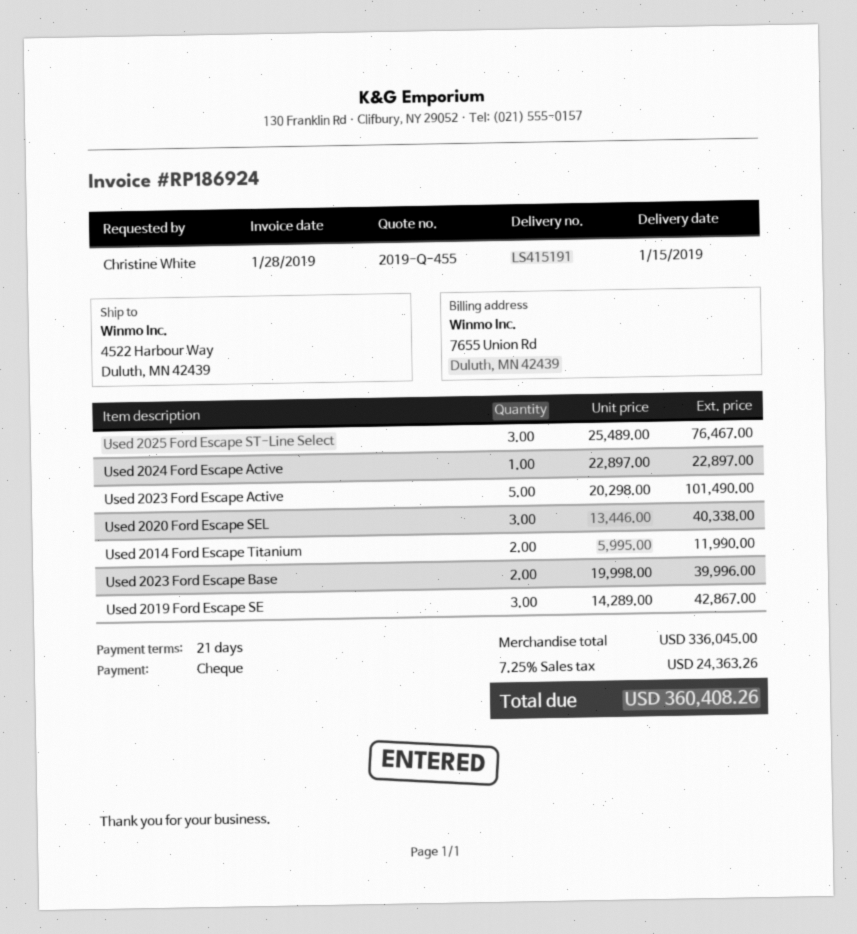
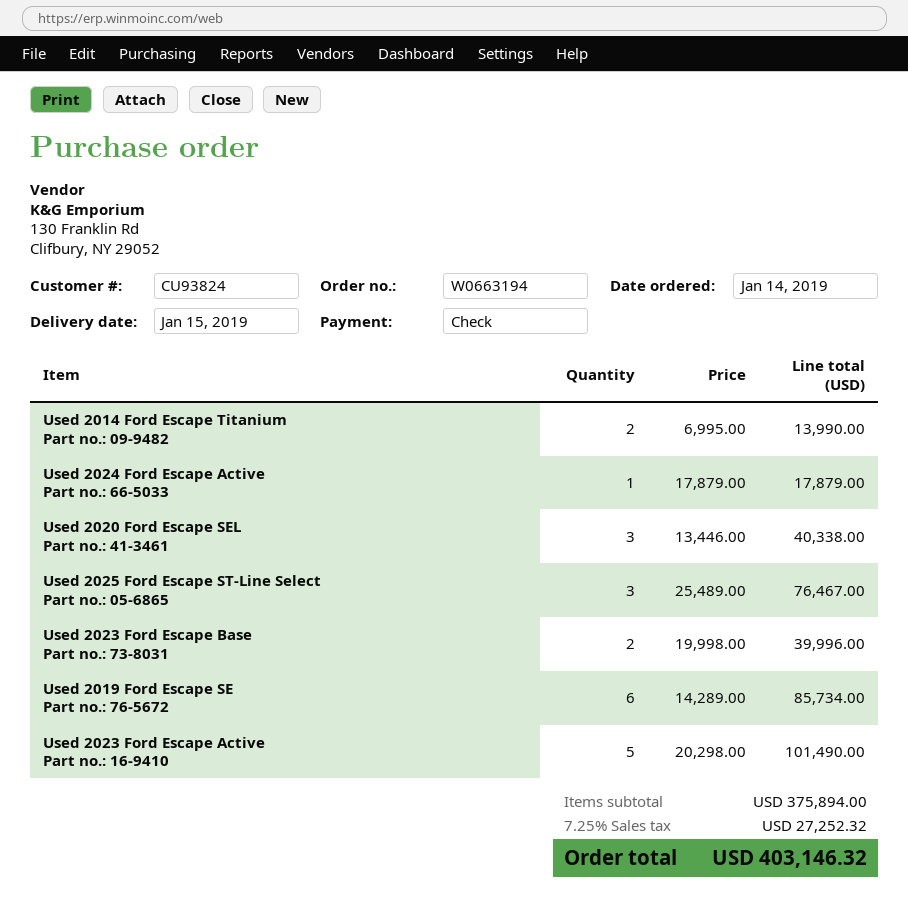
Used 2024 Ford Escape Active: 1 x 22897.00 = 22897.00 -> 1 x 17879.00 = 17879.00
Used 2014 Ford Escape Titanium: 2 x 5995.00 = 11990.00 -> 2 x 6995.00 = 13990.00
Used 2019 Ford Escape SE: 3 x 14289.00 = 42867.00 -> 6 x 14289.00 = 85734.00
subtotal: 336045.00 -> 375894.00
tax: 7.25% = 24363.26 -> 7.25% = 27252.32
total: 360408.26 -> 403146.32

